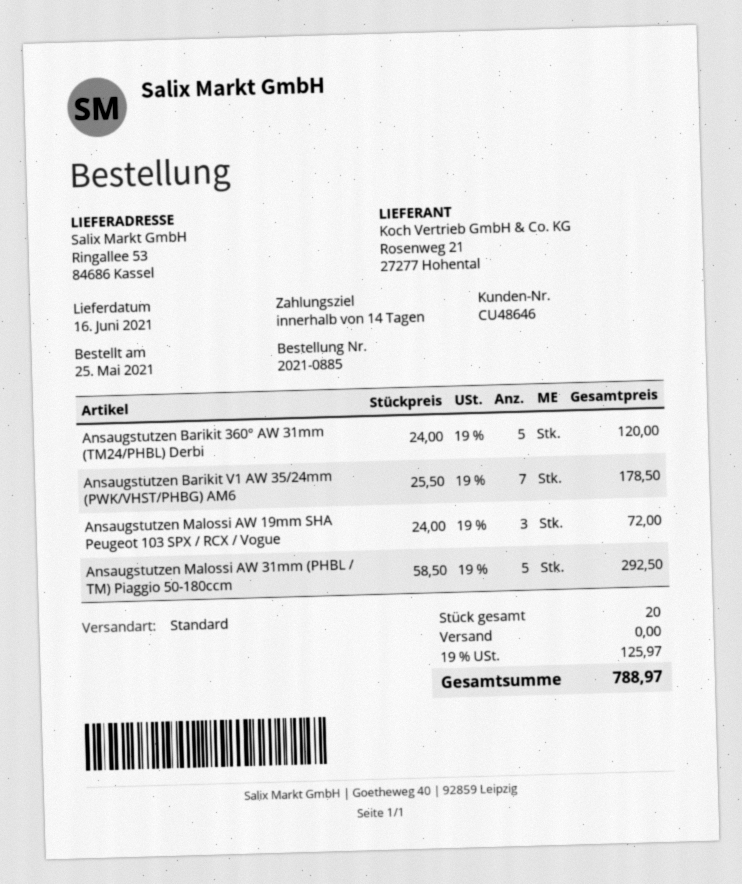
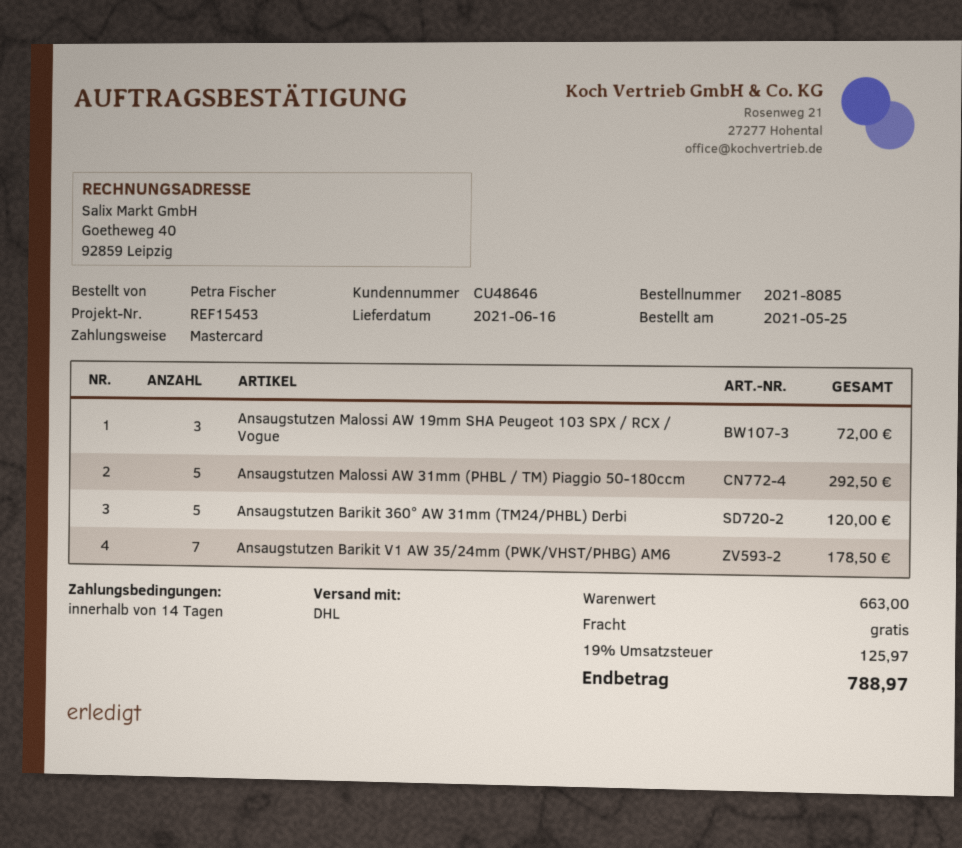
order number: 2021-0885 -> 2021-8085
shipping method: standard -> DHL

